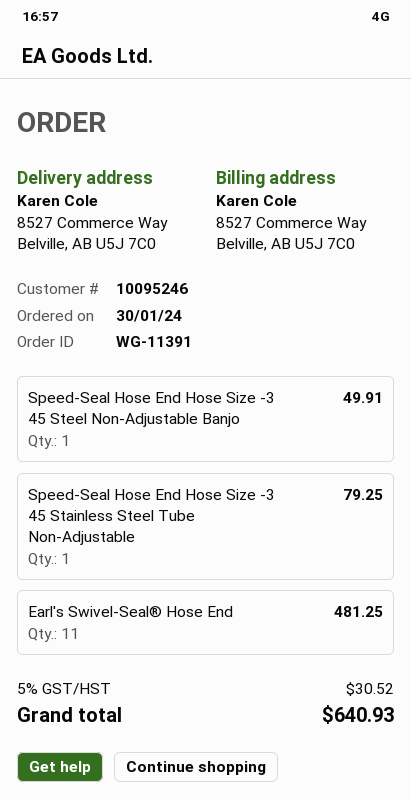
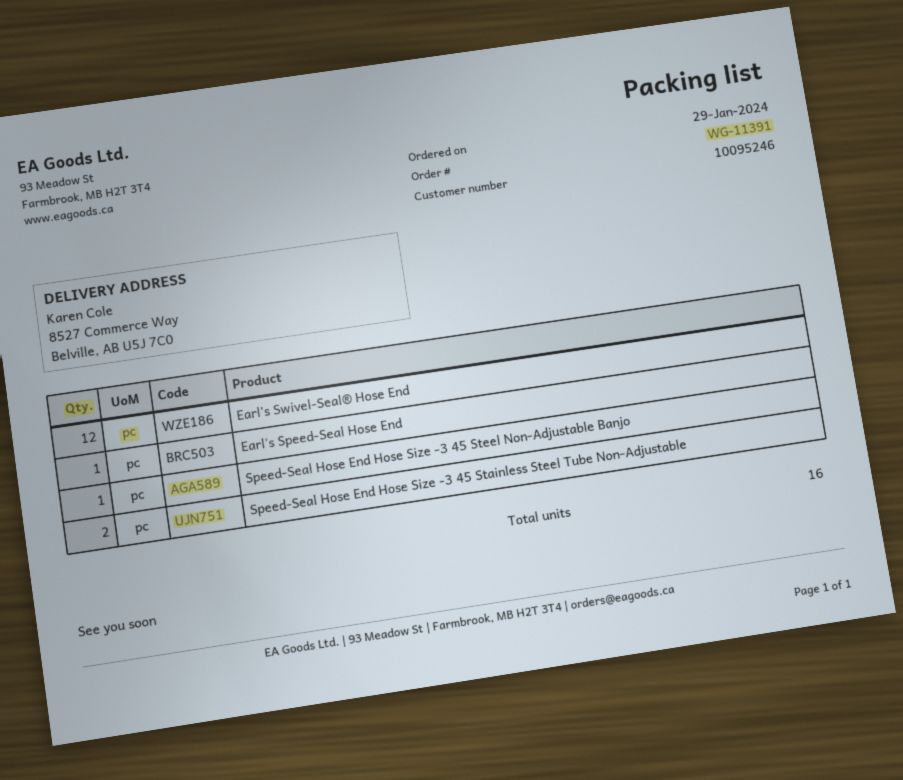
order date: 2024-01-30 -> 2024-01-29
Speed-Seal Hose End Hose Size -3 45 Stainless Steel Tube Non-Adjustable: 1 -> 2
Earl's Swivel-Seal® Hose End: 11 -> 12
Earl's Speed-Seal Hose End: none -> 1

